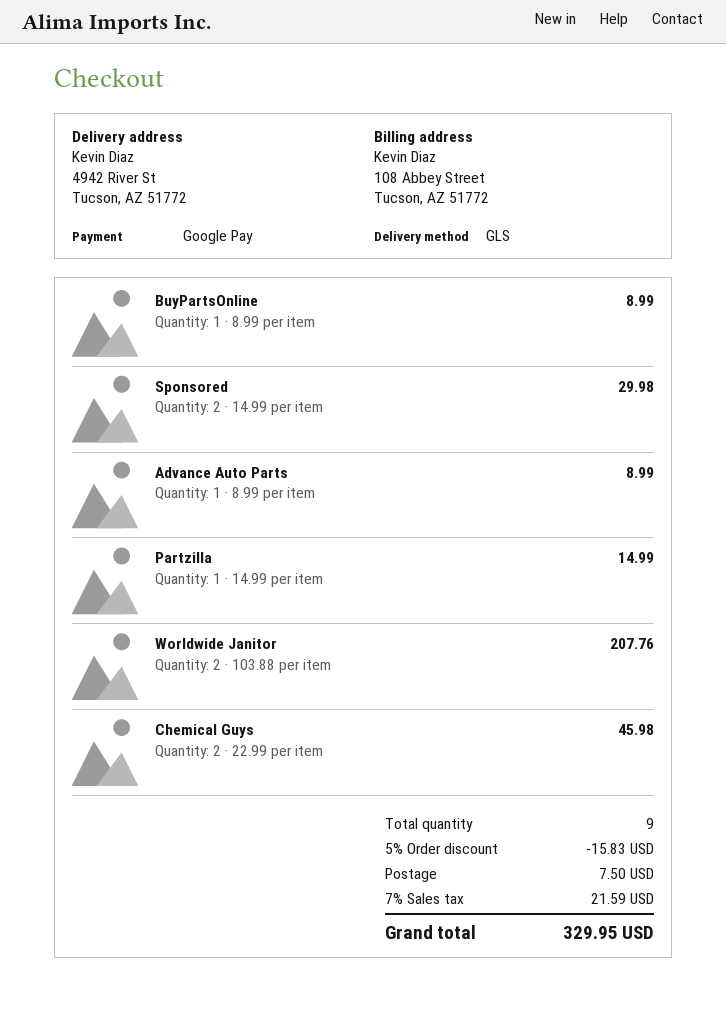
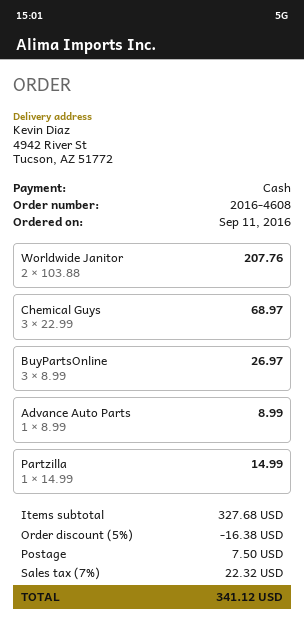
payment method: Google Pay -> cash
BuyPartsOnline: 1 x 8.99 = 8.99 -> 3 x 8.99 = 26.97
Sponsored: 2 x 14.99 = 29.98 -> none
Chemical Guys: 2 x 22.99 = 45.98 -> 3 x 22.99 = 68.97
discount: 5% = 15.83 -> 5% = 16.38
tax: 7% = 21.59 -> 7% = 22.32
total: 329.95 -> 341.12

